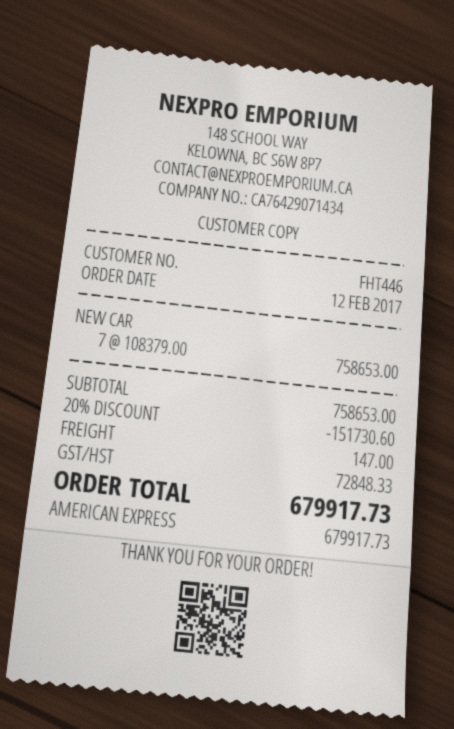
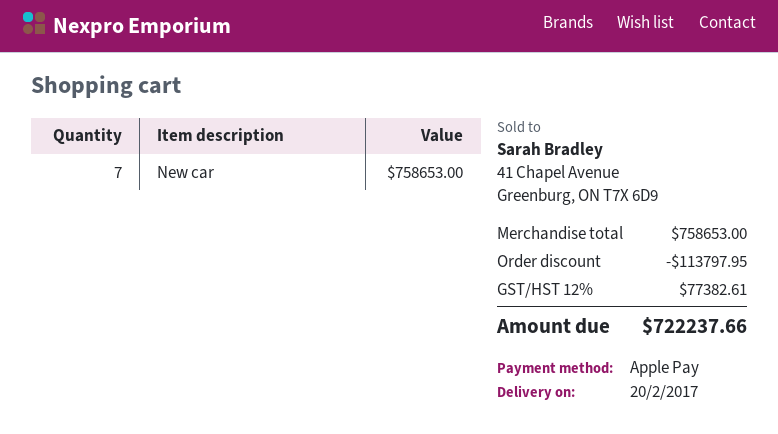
payment method: American Express -> Apple Pay
discount: 151730.60 -> 113797.95
shipping: 147.00 -> none
tax: 72848.33 -> 77382.61
total: 679917.73 -> 722237.66

